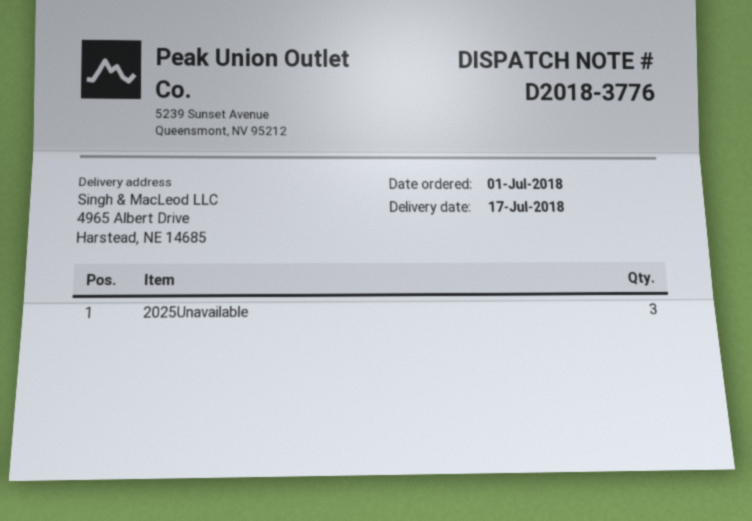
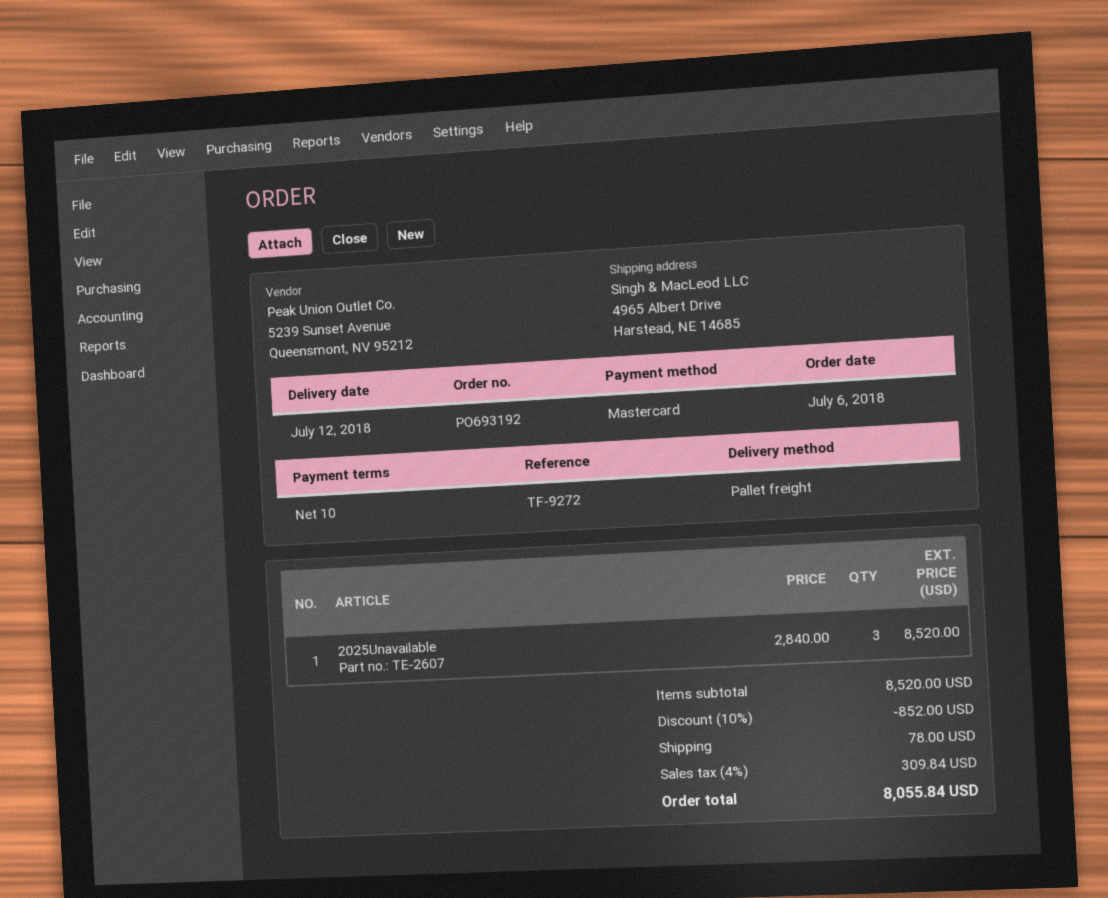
order date: 2018-07-01 -> 2018-07-06
delivery date: 2018-07-17 -> 2018-07-12

